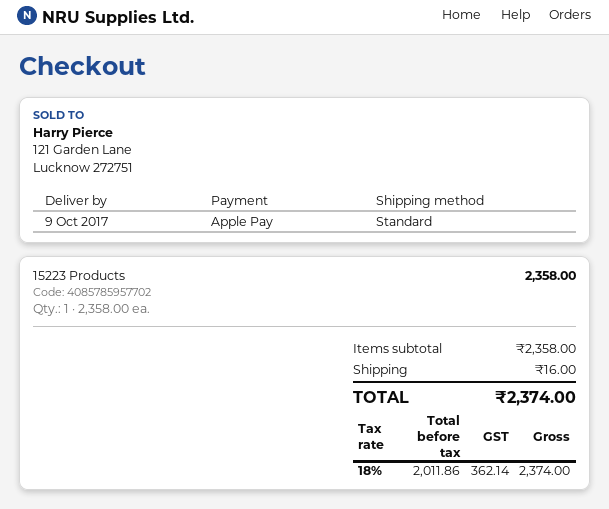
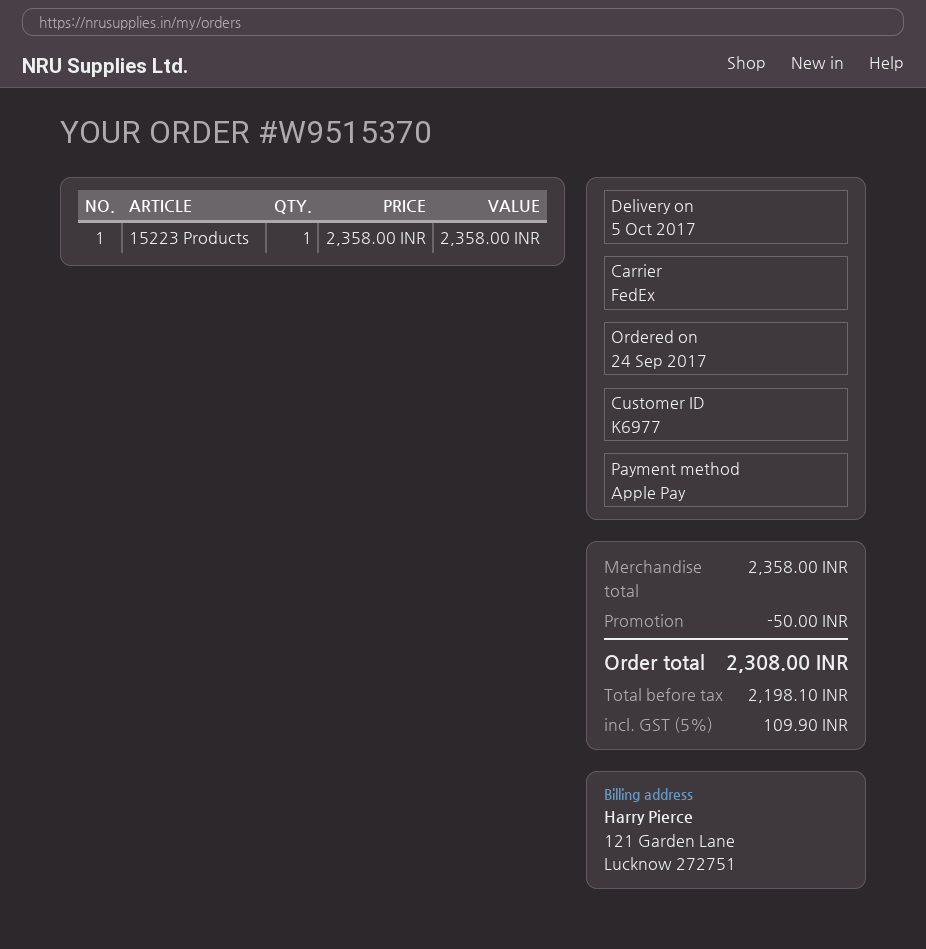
delivery date: 2017-10-09 -> 2017-10-05
shipping method: standard -> FedEx
discount: none -> 50.00
shipping: 16.00 -> none
net: 2011.86 -> 2198.10
tax: 18% = 362.14 -> 5% = 109.90
total: 2374.00 -> 2308.00

